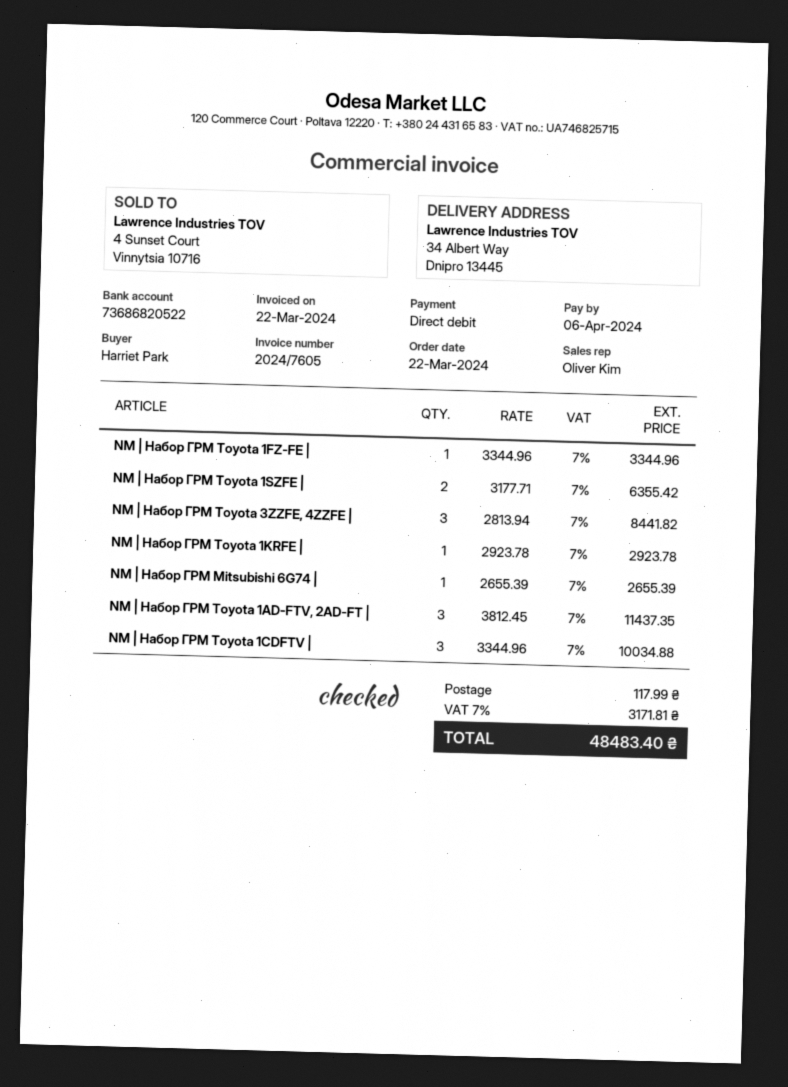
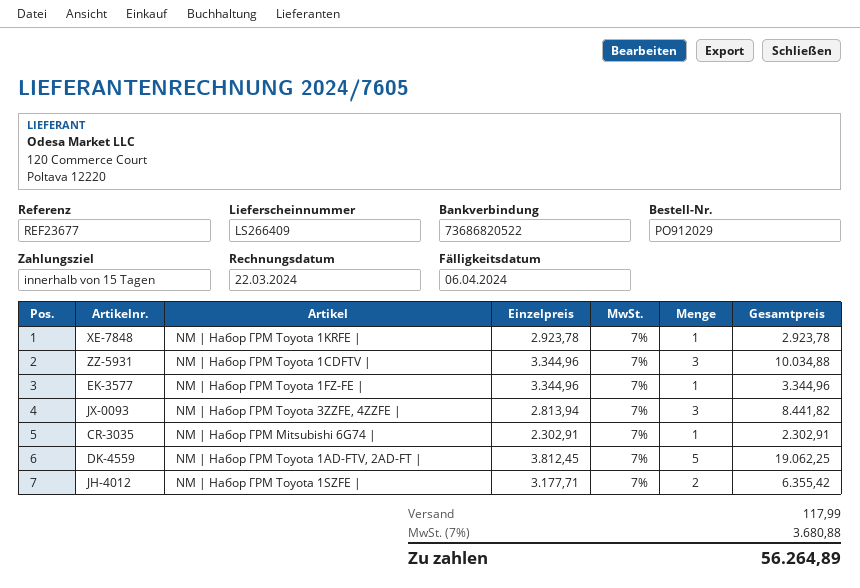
NM | Набор ГРМ Mitsubishi 6G74 |: 1 x 2655.39 = 2655.39 -> 1 x 2302.91 = 2302.91
NM | Набор ГРМ Toyota 1AD-FTV, 2AD-FT |: 3 x 3812.45 = 11437.35 -> 5 x 3812.45 = 19062.25
tax: 7% = 3171.81 -> 7% = 3680.88
total: 48483.40 -> 56264.89

